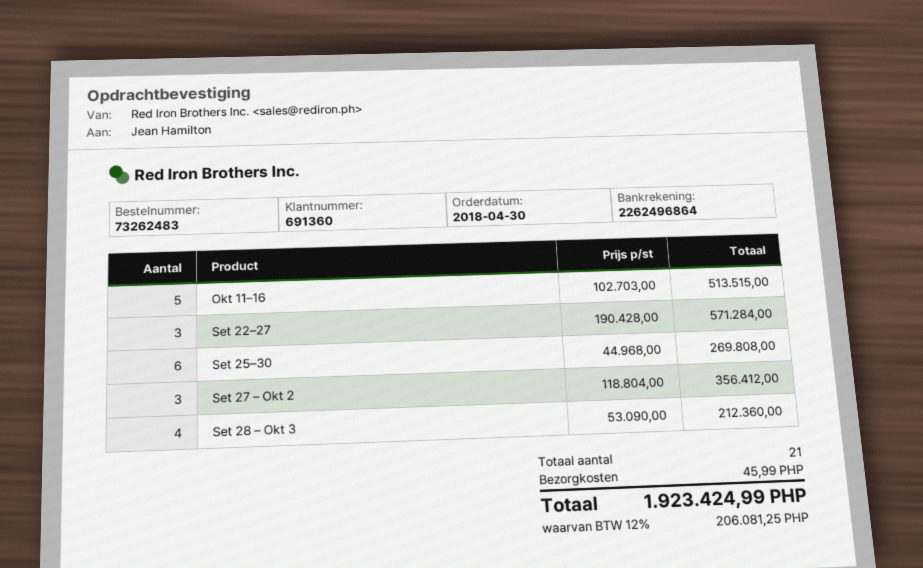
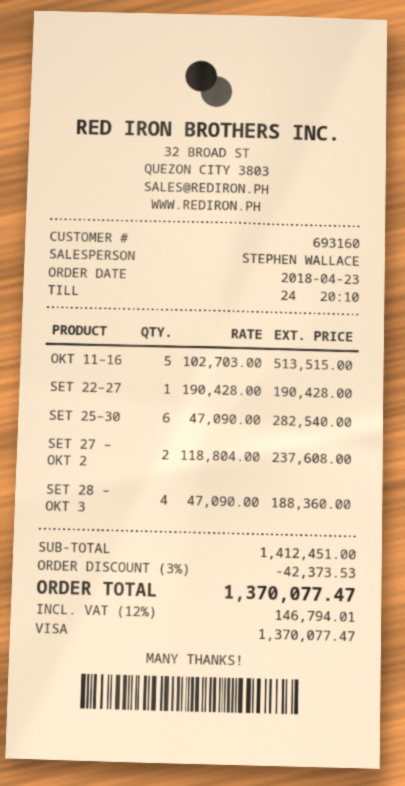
order date: 2018-04-30 -> 2018-04-23
customer number: 691360 -> 693160
Set 22–27: 3 x 190428.00 = 571284.00 -> 1 x 190428.00 = 190428.00
Set 25–30: 6 x 44968.00 = 269808.00 -> 6 x 47090.00 = 282540.00
Set 27 – Okt 2: 3 x 118804.00 = 356412.00 -> 2 x 118804.00 = 237608.00
Set 28 – Okt 3: 4 x 53090.00 = 212360.00 -> 4 x 47090.00 = 188360.00
discount: none -> 3% = 42373.53
shipping: 45.99 -> none
tax: 12% = 206081.25 -> 12% = 146794.01
total: 1923424.99 -> 1370077.47

